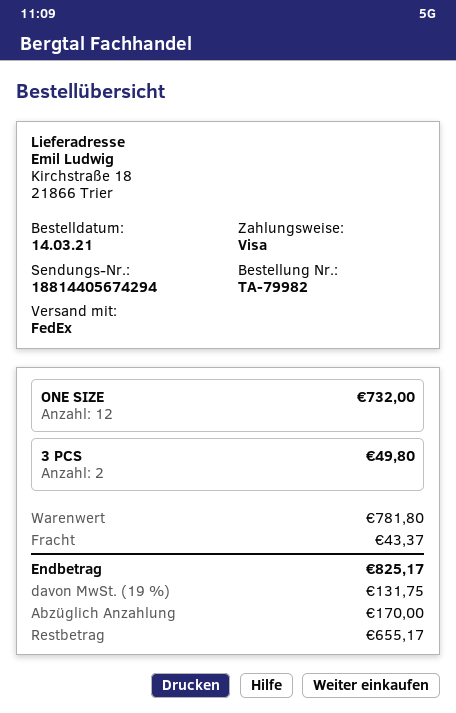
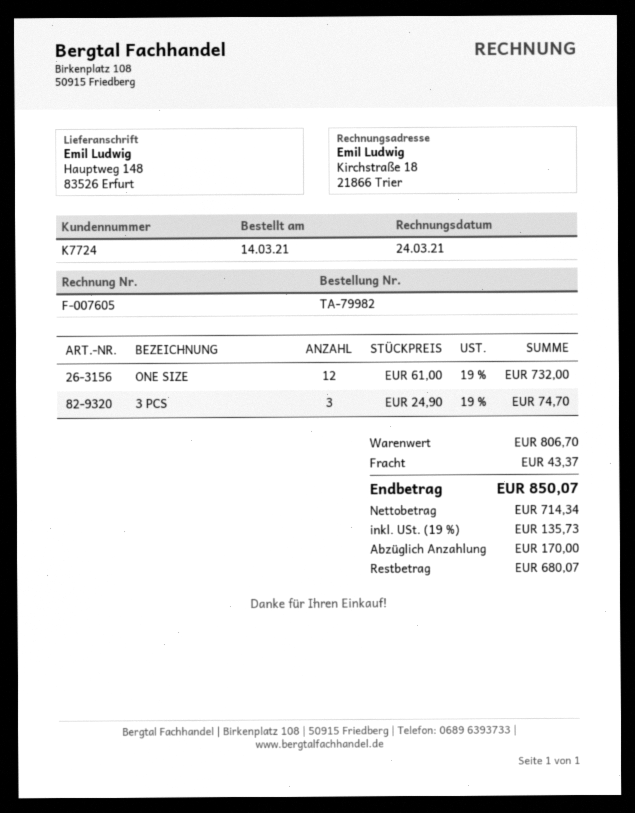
ship to: Kirchstraße 18, 21866 Trier -> Hauptweg 148, 83526 Erfurt
3 PCS: 2 for 49.80 -> 3 for 74.70
subtotal: 781.80 -> 806.70
tax: 19% = 131.75 -> 19% = 135.73
total: 825.17 -> 850.07
balance: 655.17 -> 680.07

